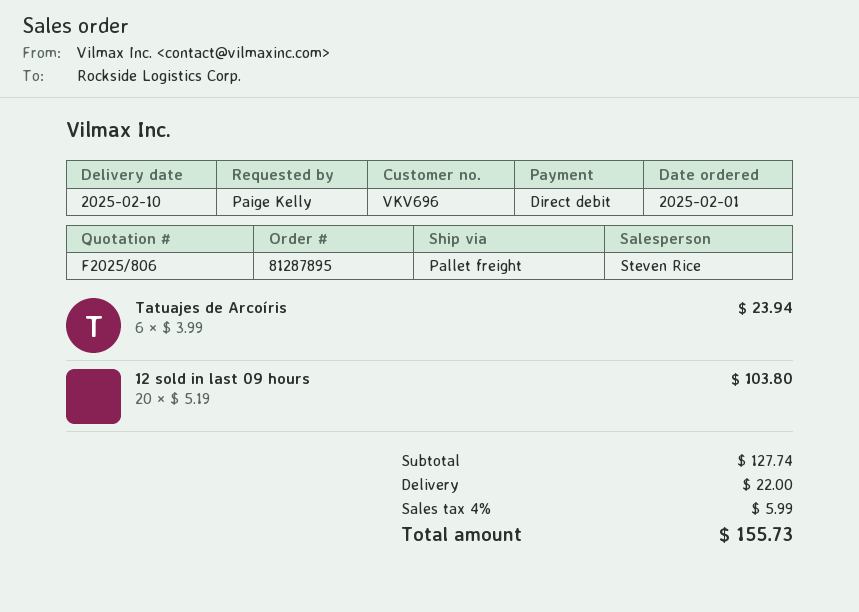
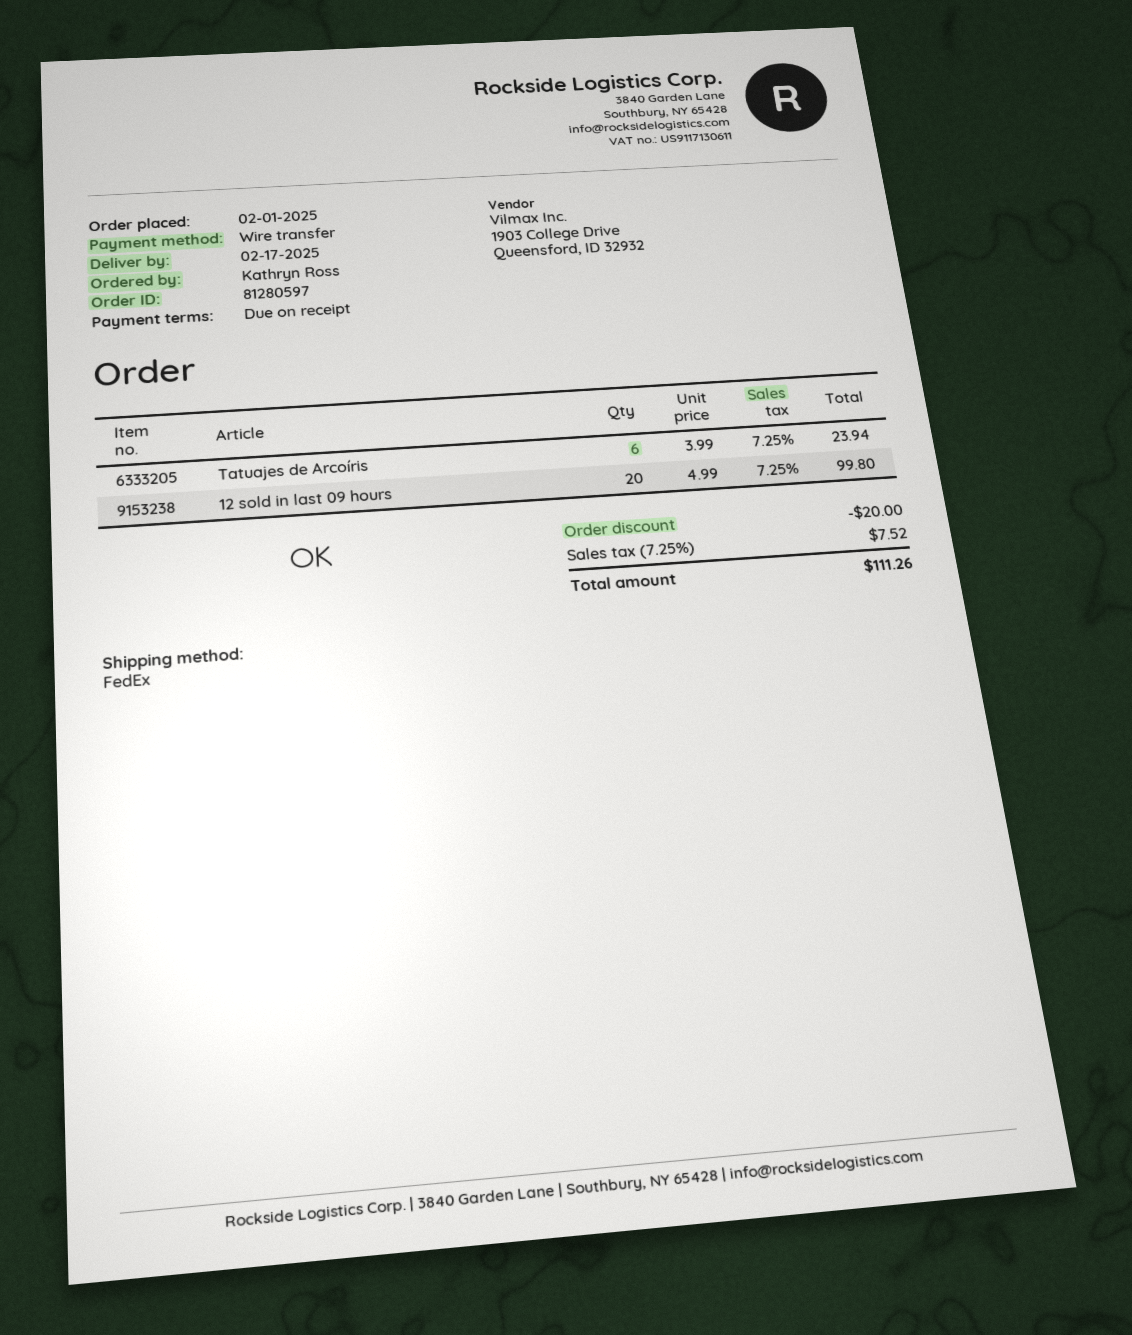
order number: 81287895 -> 81280597
delivery date: 2025-02-10 -> 2025-02-17
ordered by: Paige Kelly -> Kathryn Ross
payment method: direct debit -> bank transfer
shipping method: pallet freight -> FedEx
12 sold in last 09 hours: 20 x 5.19 = 103.80 -> 20 x 4.99 = 99.80
discount: none -> 20.00
shipping: 22.00 -> none
tax: 4% = 5.99 -> 7.25% = 7.52
total: 155.73 -> 111.26

